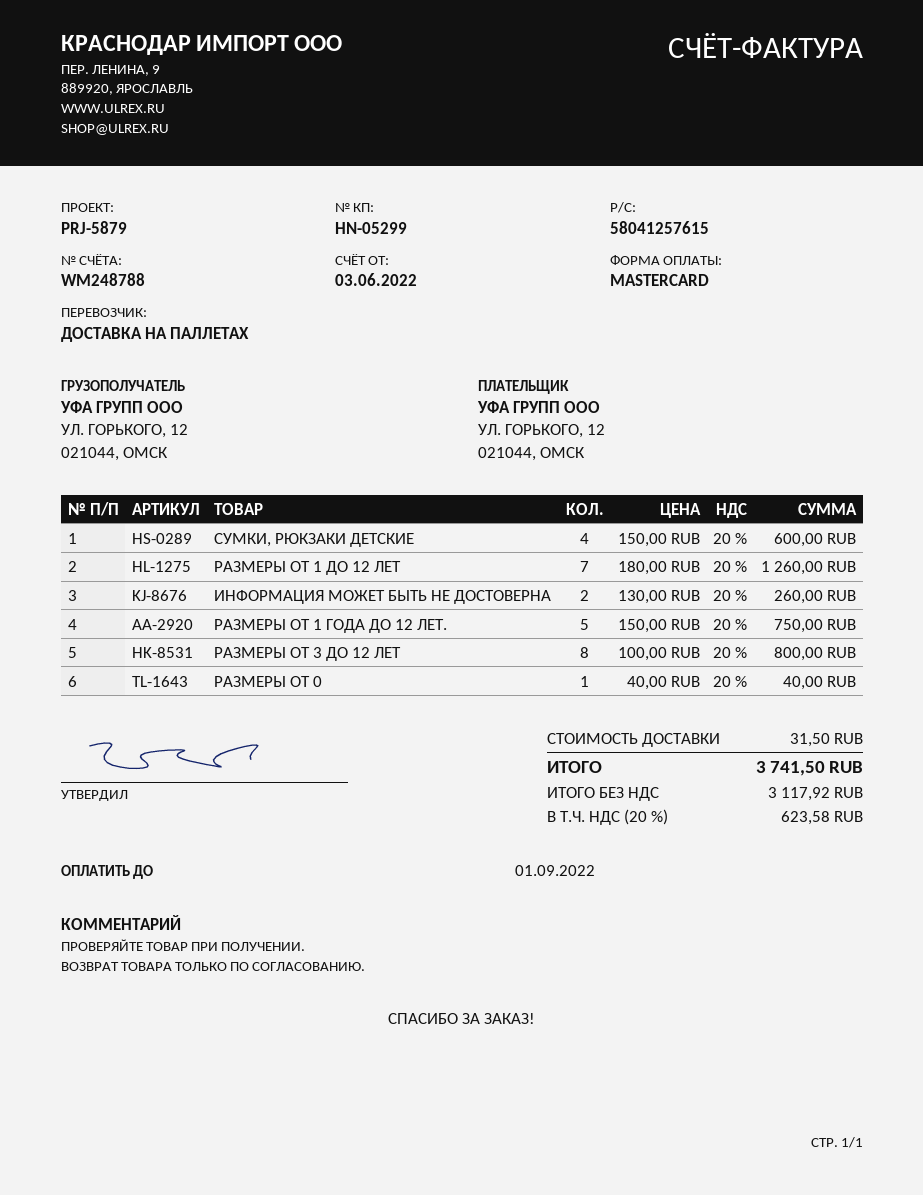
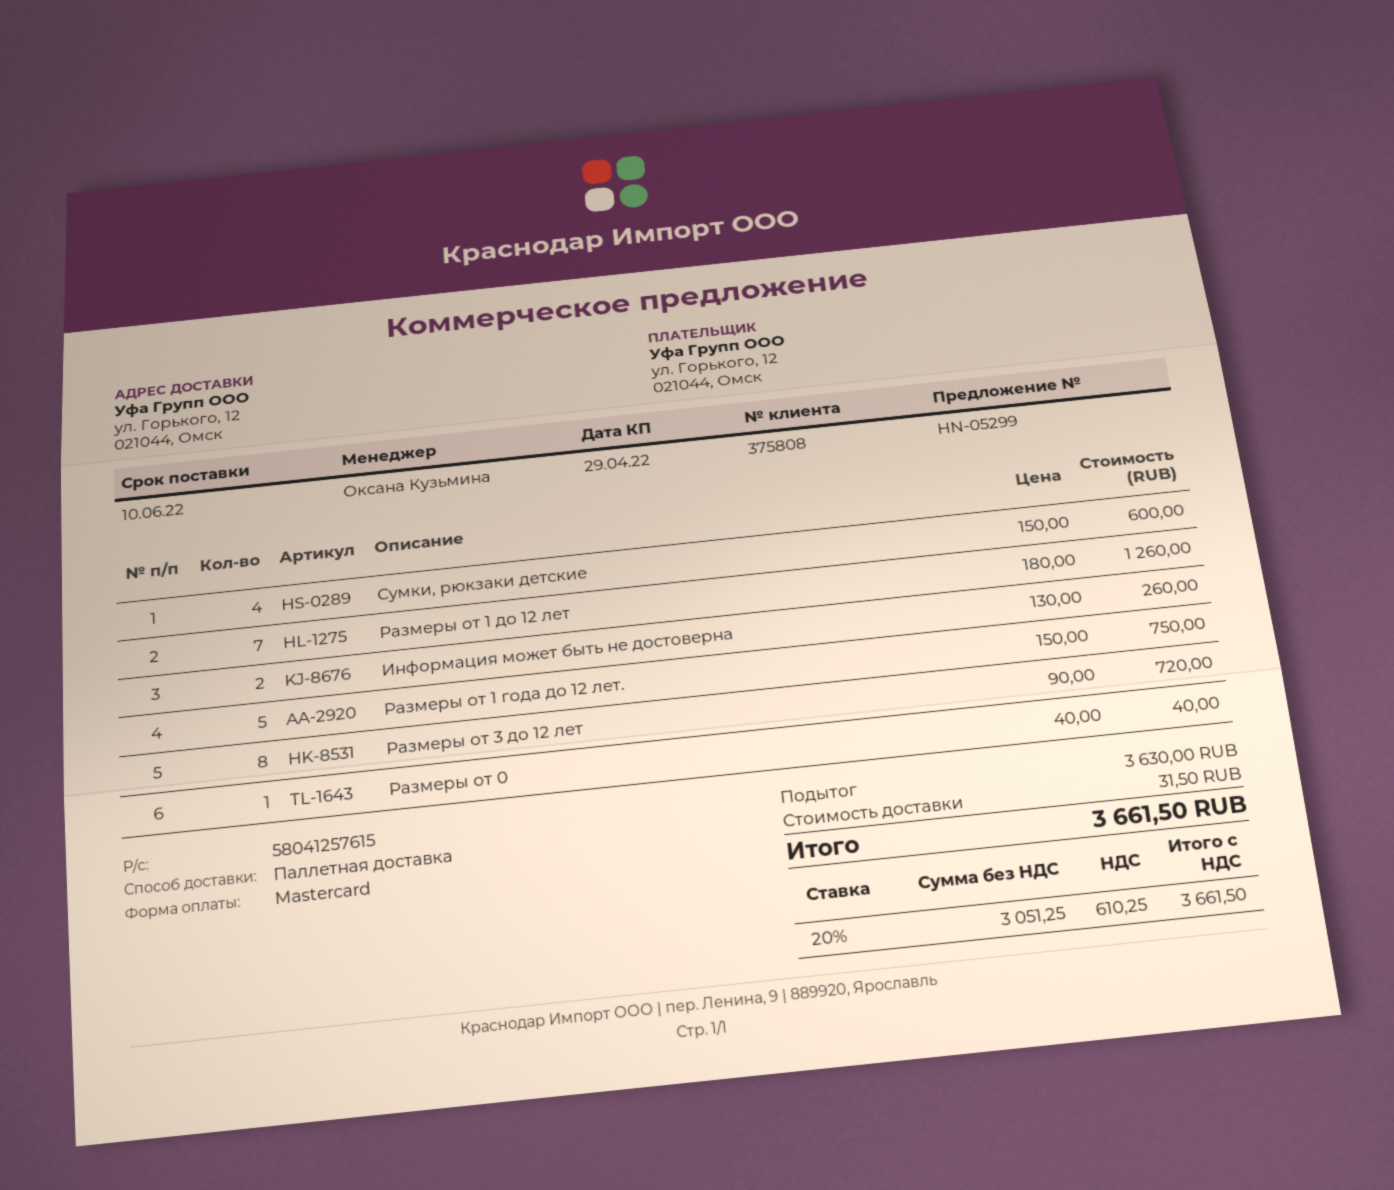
РАЗМЕРЫ ОТ 3 ДО 12 ЛЕТ: 8 x 100.00 = 800.00 -> 8 x 90.00 = 720.00
net: 3117.92 -> 3051.25
tax: 20% = 623.58 -> 20% = 610.25
total: 3741.50 -> 3661.50

